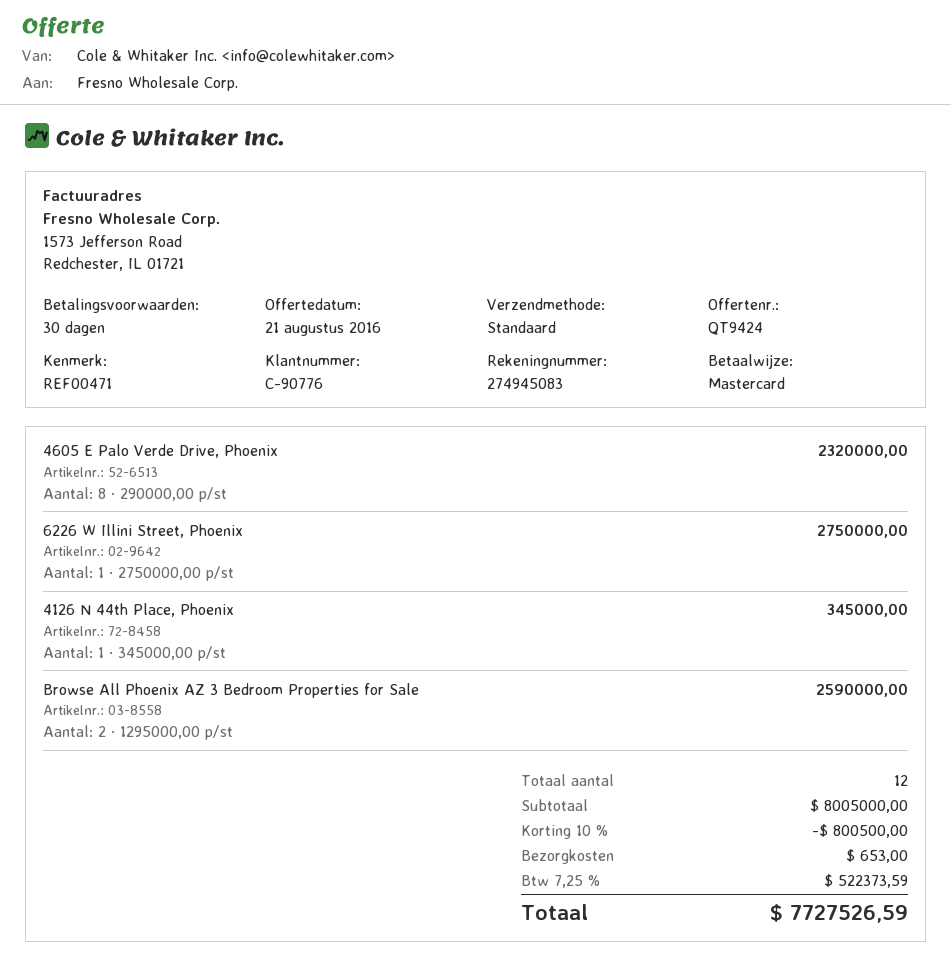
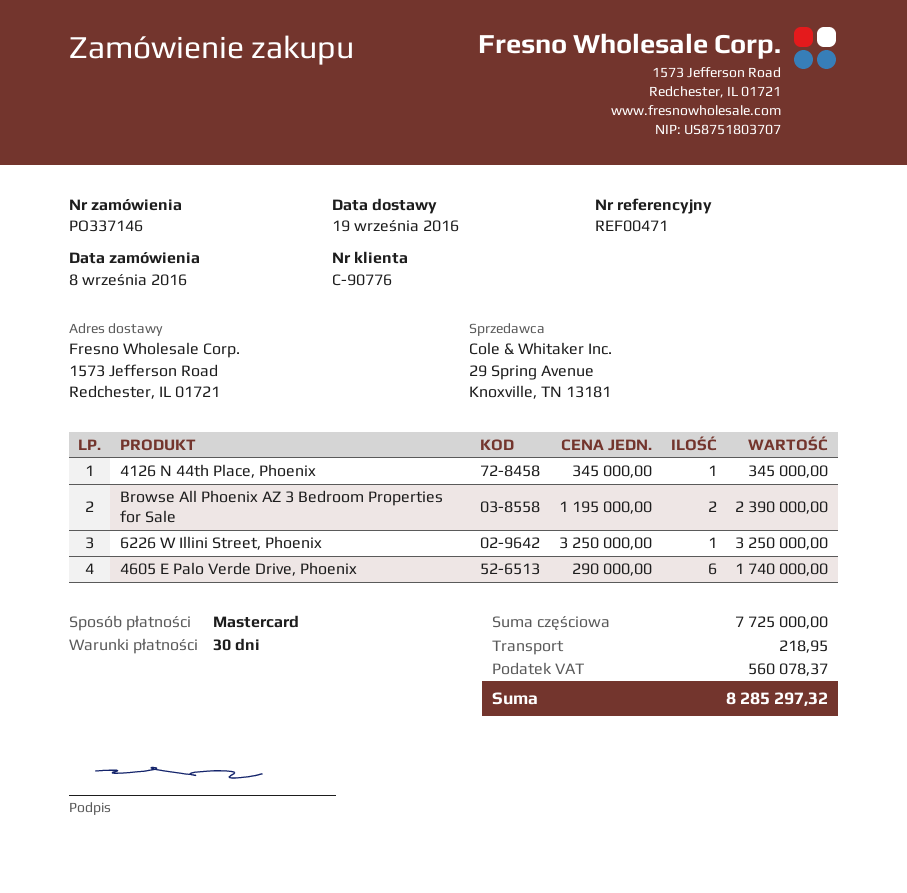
4605 E Palo Verde Drive, Phoenix: 8 x 290000.00 = 2320000.00 -> 6 x 290000.00 = 1740000.00
6226 W Illini Street, Phoenix: 1 x 2750000.00 = 2750000.00 -> 1 x 3250000.00 = 3250000.00
Browse All Phoenix AZ 3 Bedroom Properties for Sale: 2 x 1295000.00 = 2590000.00 -> 2 x 1195000.00 = 2390000.00
subtotal: 8005000.00 -> 7725000.00
discount: 10% = 800500.00 -> none
shipping: 653.00 -> 218.95
tax: 522373.59 -> 560078.37
total: 7727526.59 -> 8285297.32

